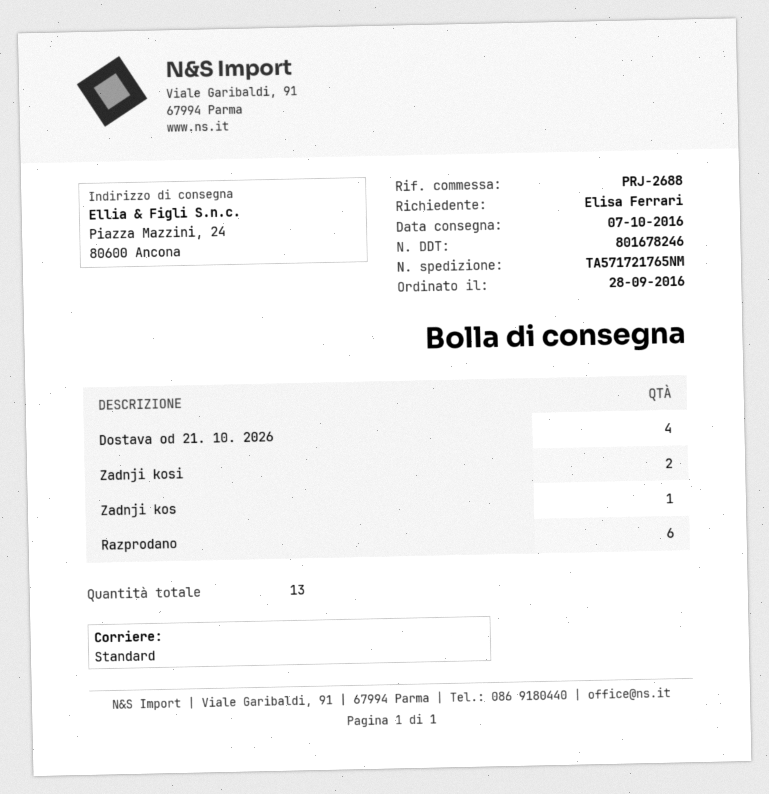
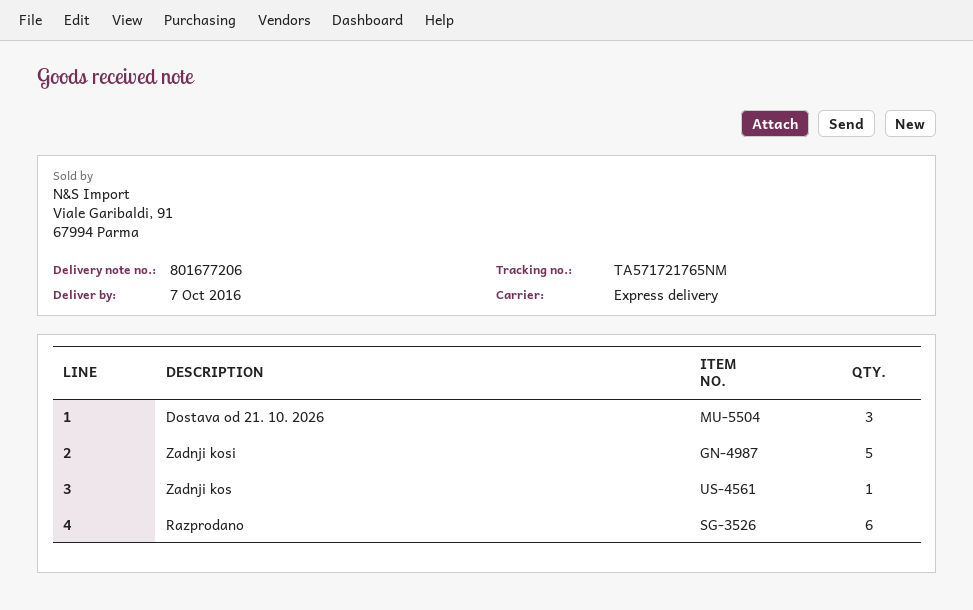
delivery note number: 801678246 -> 801677206
shipping method: standard -> express
Dostava od 21. 10. 2026: 4 -> 3
Zadnji kosi: 2 -> 5

